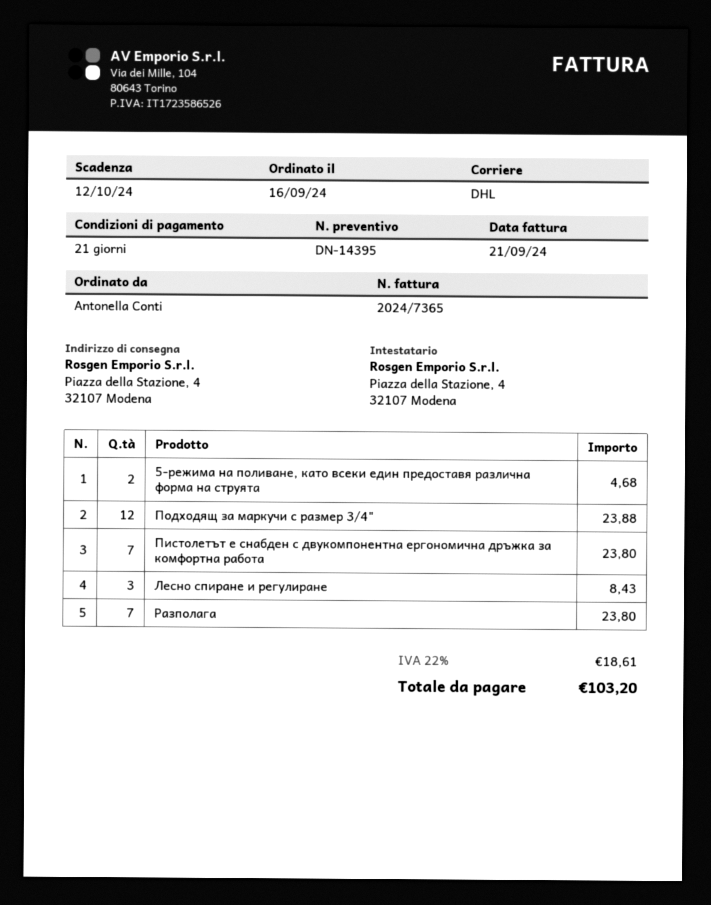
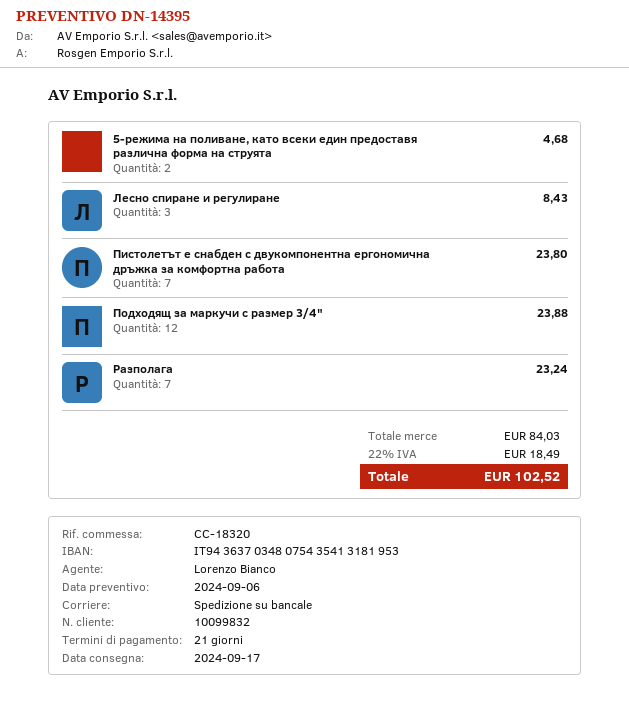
shipping method: DHL -> pallet freight
Разполага: 7 for 23.80 -> 7 for 23.24
tax: 22% = 18.61 -> 22% = 18.49
total: 103.20 -> 102.52

